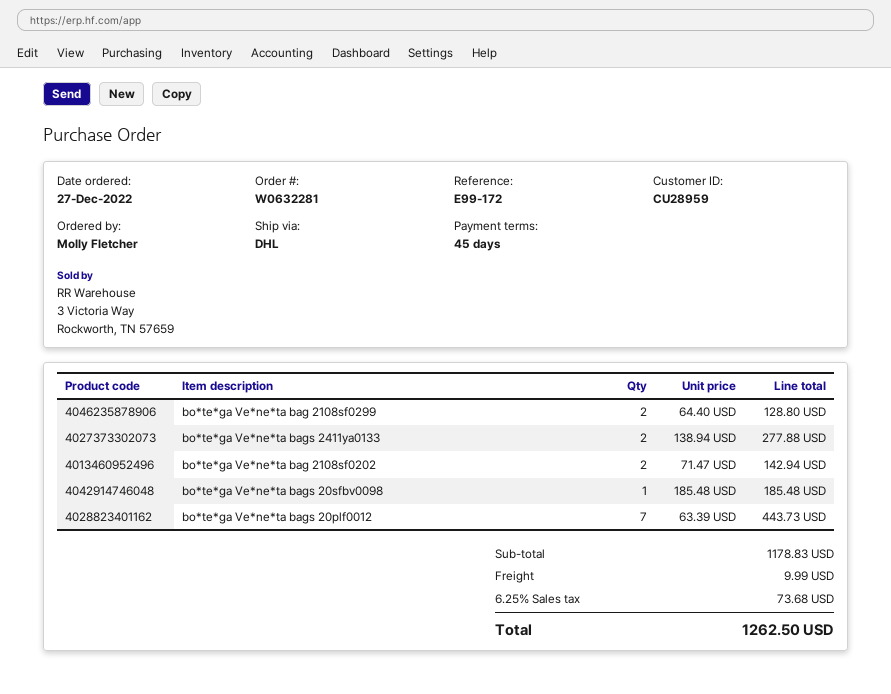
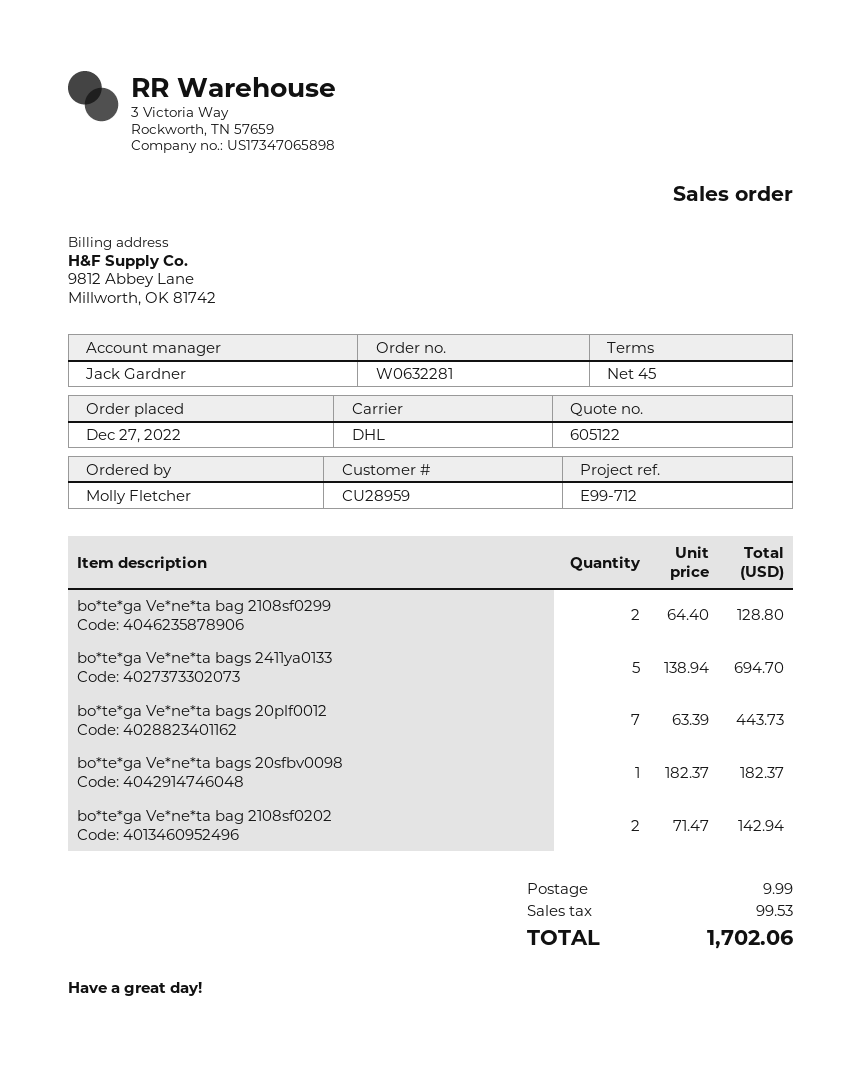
reference: E99-172 -> E99-712
bo*te*ga Ve*ne*ta bags 2411ya0133: 2 x 138.94 = 277.88 -> 5 x 138.94 = 694.70
bo*te*ga Ve*ne*ta bags 20sfbv0098: 1 x 185.48 = 185.48 -> 1 x 182.37 = 182.37
tax: 73.68 -> 99.53
total: 1262.50 -> 1702.06

